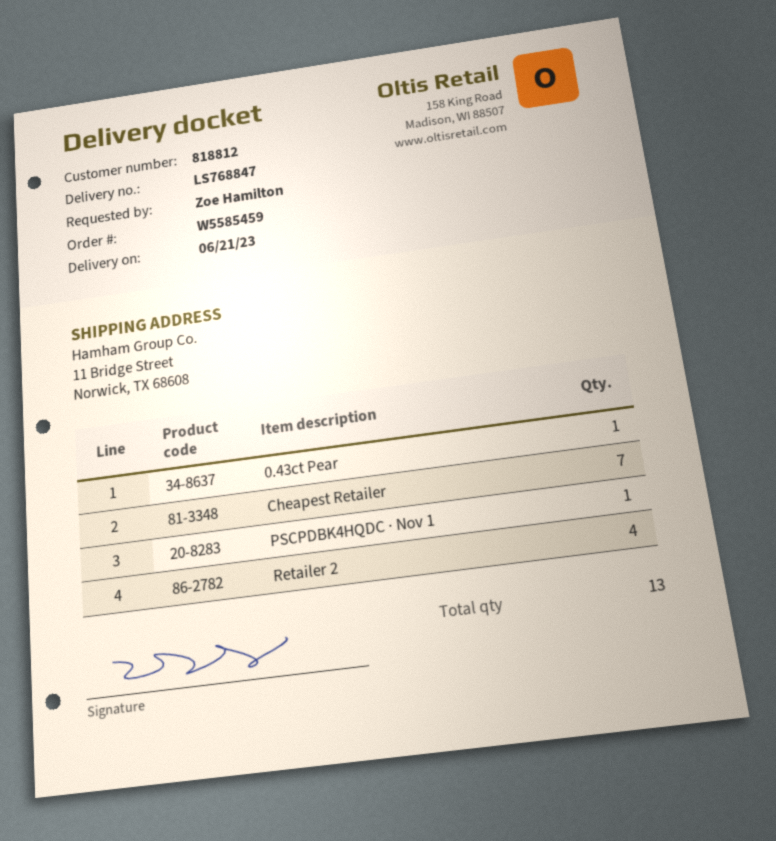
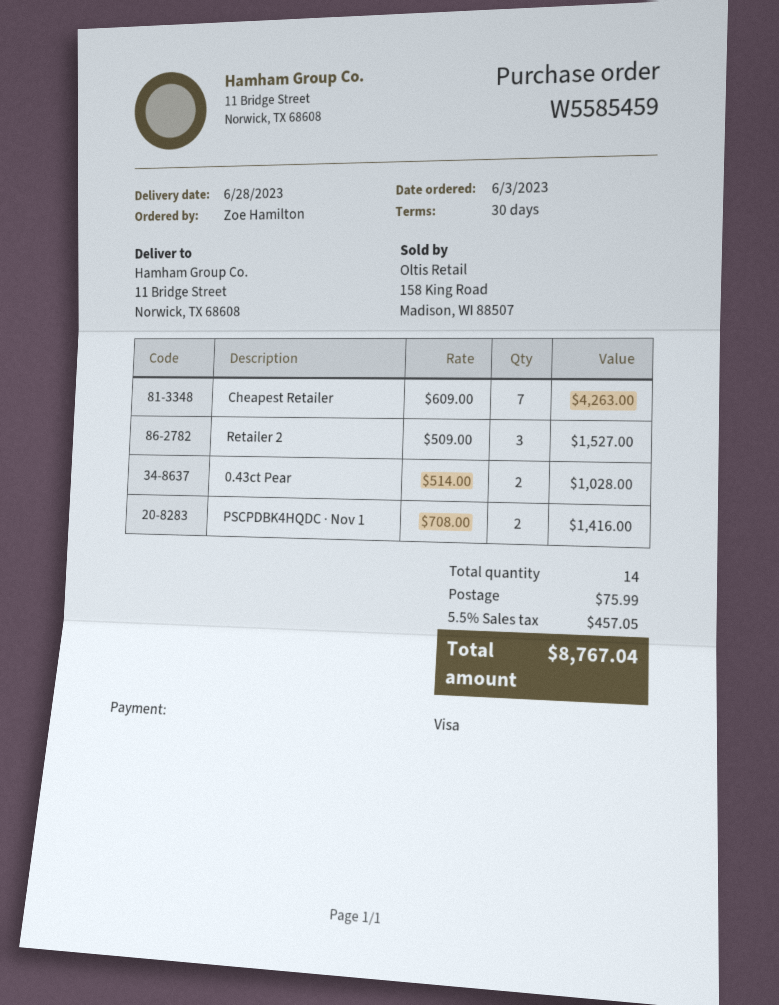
delivery date: 2023-06-21 -> 2023-06-28
0.43ct Pear: 1 -> 2
PSCPDBK4HQDC · Nov 1: 1 -> 2
Retailer 2: 4 -> 3
total quantity: 13 -> 14

